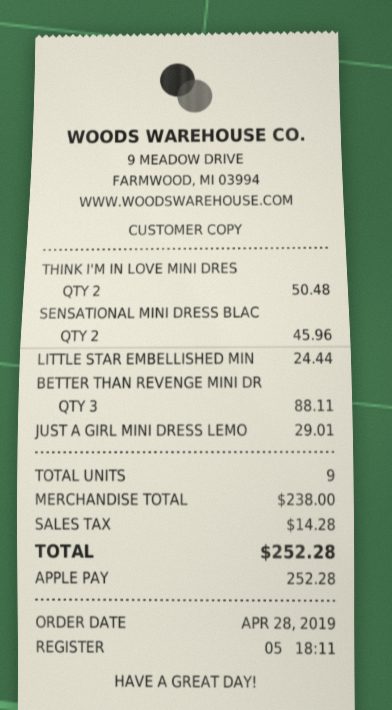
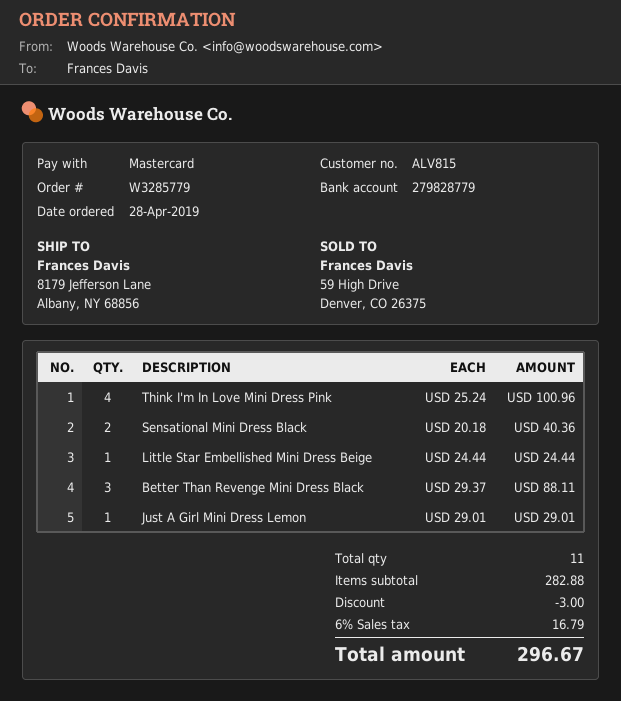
payment method: Apple Pay -> Mastercard
THINK I'M IN LOVE MINI DRES: 2 for 50.48 -> 4 for 100.96
SENSATIONAL MINI DRESS BLAC: 2 for 45.96 -> 2 for 40.36
total quantity: 9 -> 11
subtotal: 238.00 -> 282.88
discount: none -> 3.00
tax: 14.28 -> 16.79
total: 252.28 -> 296.67

